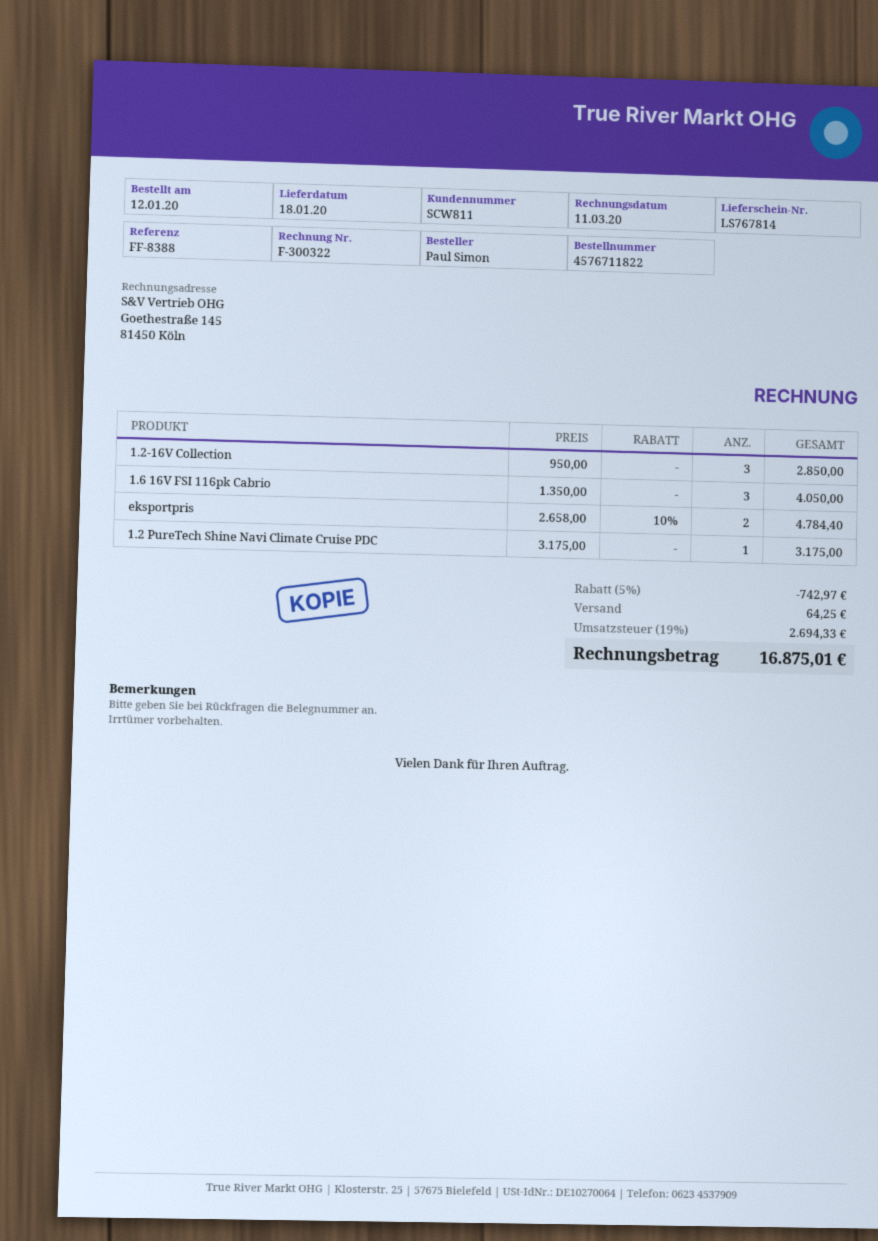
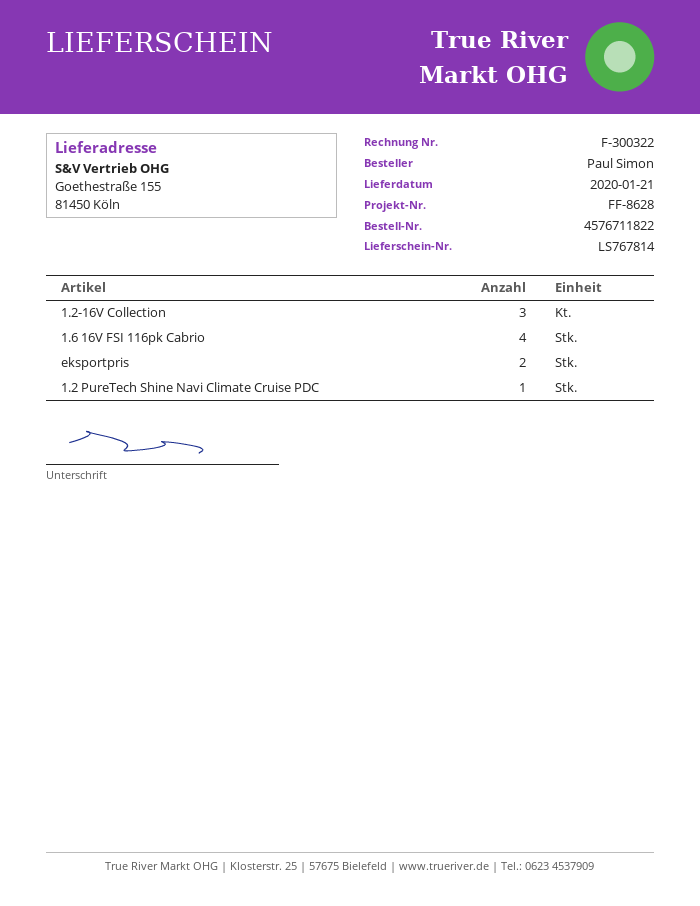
delivery date: 2020-01-18 -> 2020-01-21
reference: FF-8388 -> FF-8628
1.6 16V FSI 116pk Cabrio: 3 -> 4

